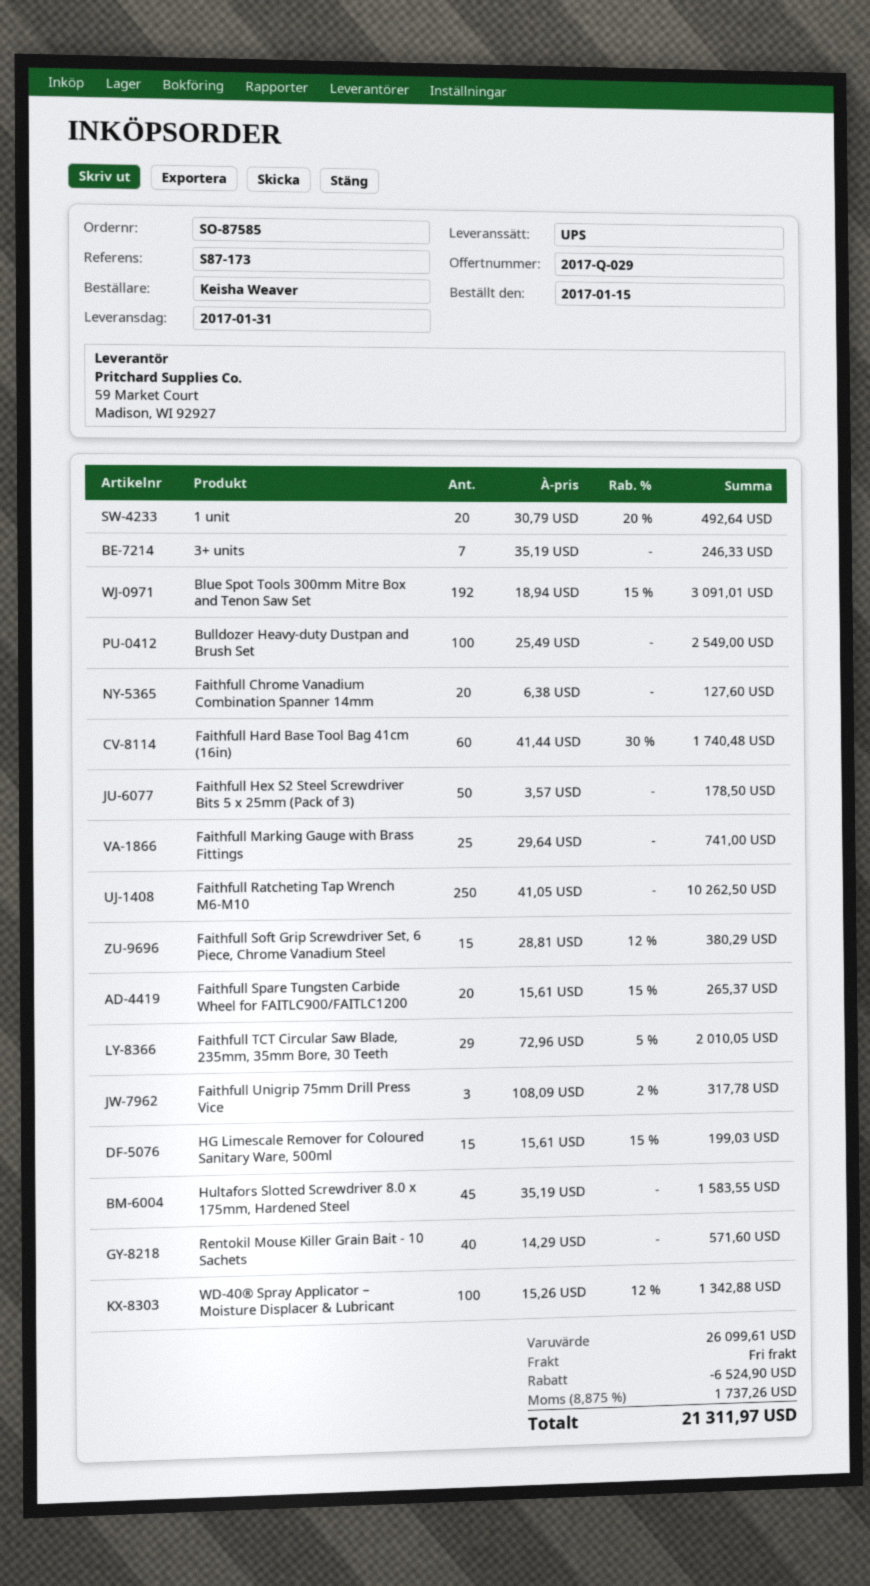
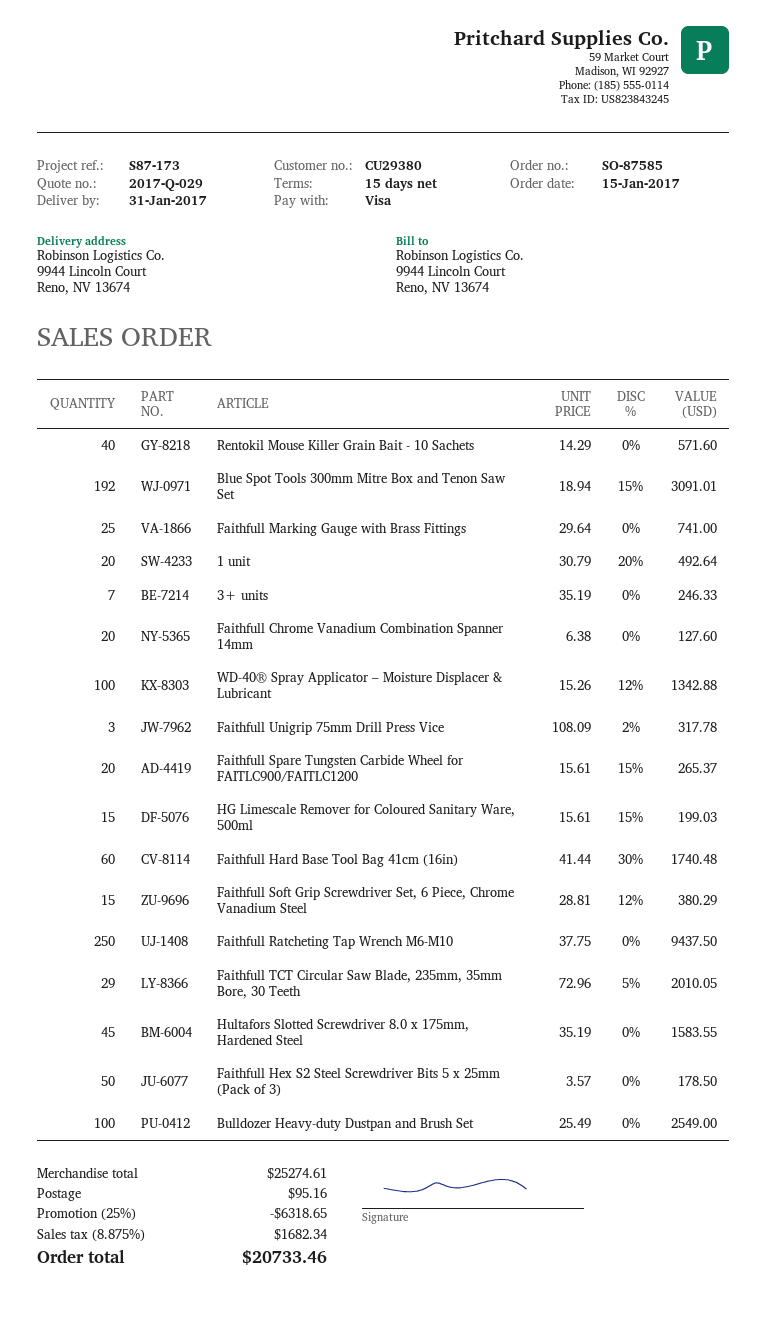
Faithfull Ratcheting Tap Wrench M6-M10: 250 x 41.05 = 10262.50 -> 250 x 37.75 = 9437.50
subtotal: 26099.61 -> 25274.61
discount: 6524.90 -> 6318.65
shipping: 0.00 -> 95.16
tax: 8.875% = 1737.26 -> 8.875% = 1682.34
total: 21311.97 -> 20733.46

